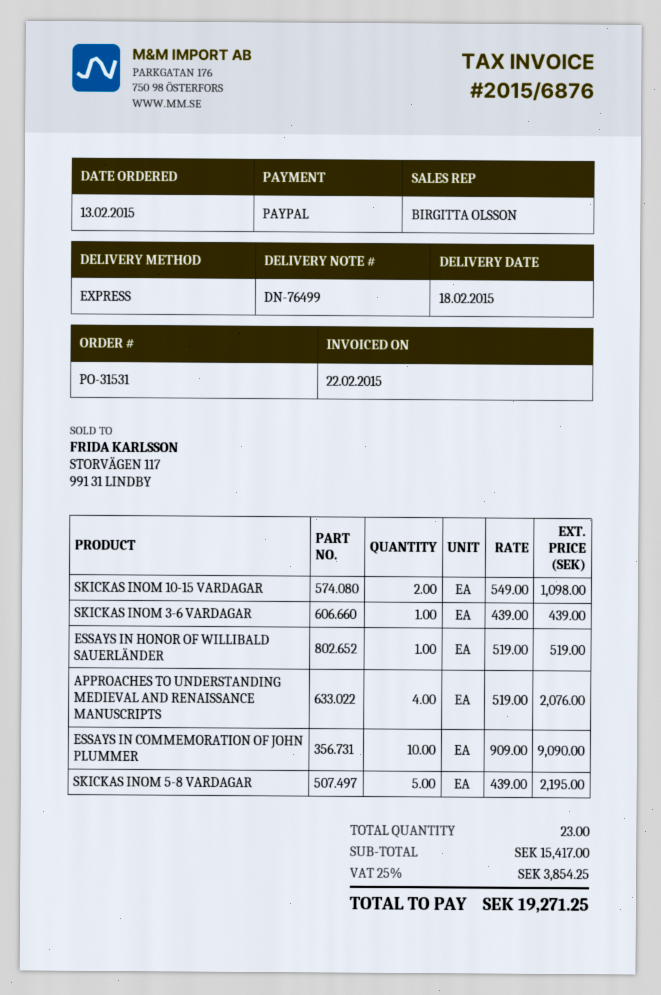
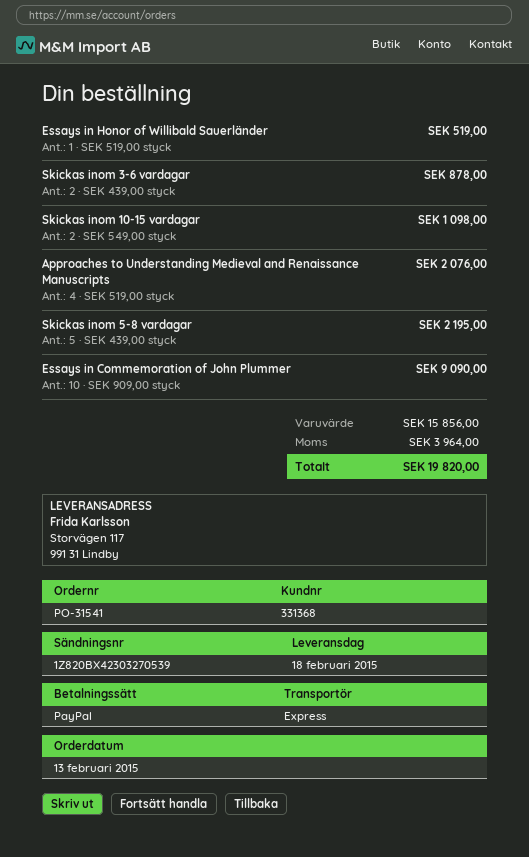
order number: PO-31531 -> PO-31541
SKICKAS INOM 3-6 VARDAGAR: 1 x 439.00 = 439.00 -> 2 x 439.00 = 878.00
subtotal: 15417.00 -> 15856.00
tax: 3854.25 -> 3964.00
total: 19271.25 -> 19820.00

